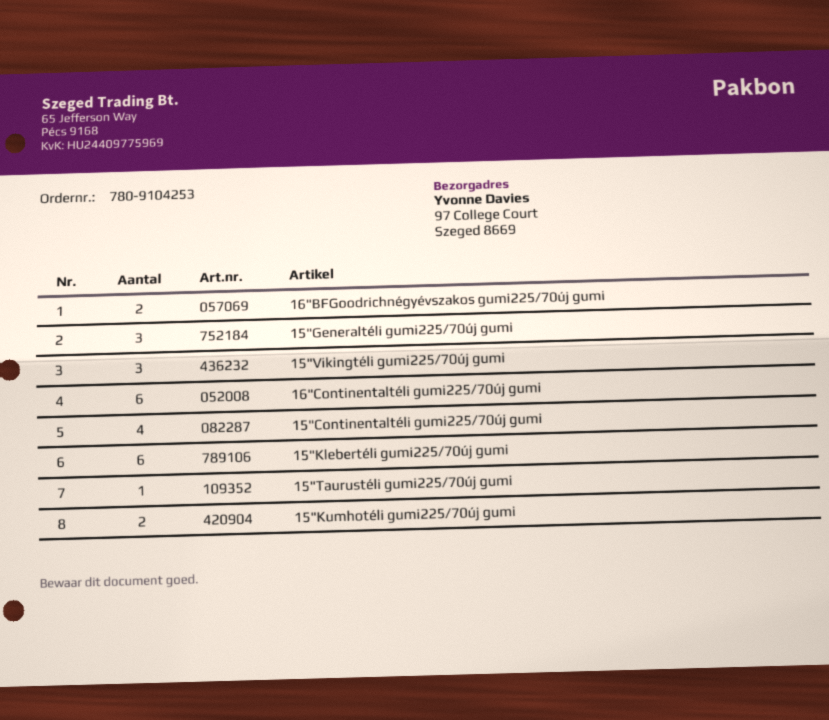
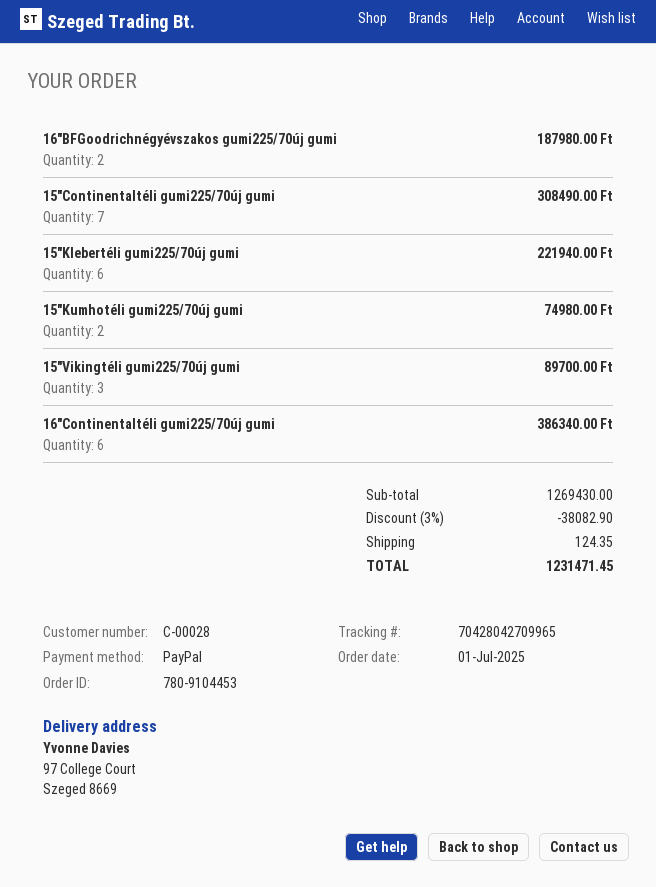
order number: 780-9104253 -> 780-9104453
15"Generaltéli gumi225/70új gumi: 3 -> none
15"Continentaltéli gumi225/70új gumi: 4 -> 7
15"Taurustéli gumi225/70új gumi: 1 -> none

